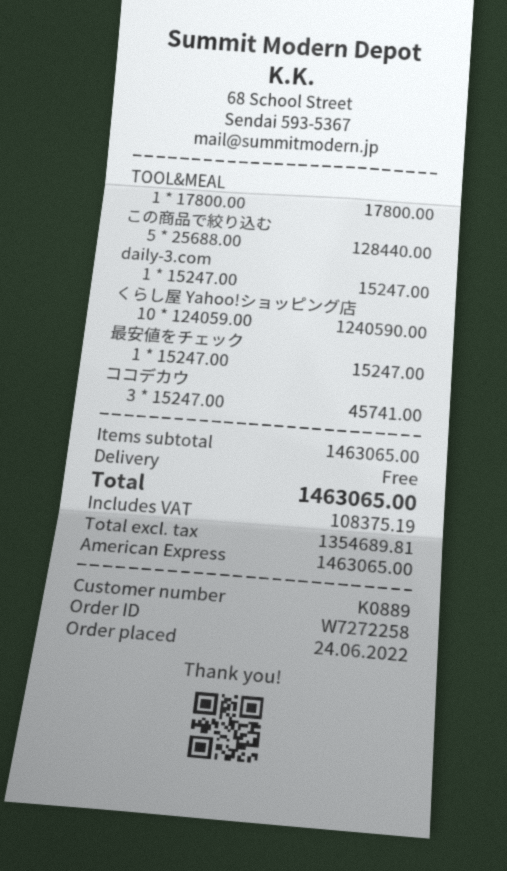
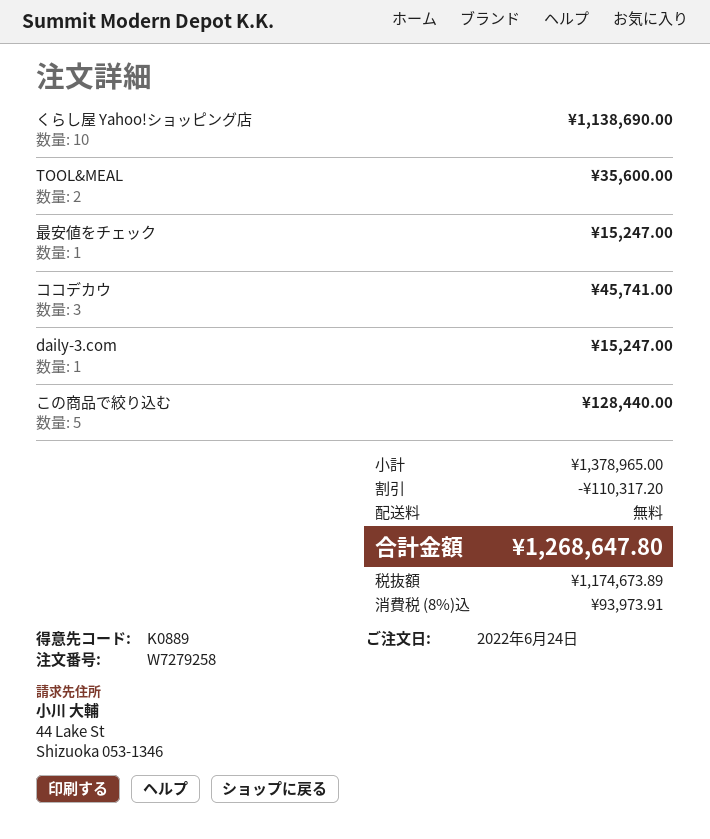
order number: W7272258 -> W7279258
TOOL&MEAL: 1 for 17800.00 -> 2 for 35600.00
くらし屋 Yahoo!ショッピング店: 10 for 1240590.00 -> 10 for 1138690.00
subtotal: 1463065.00 -> 1378965.00
discount: none -> 110317.20
net: 1354689.81 -> 1174673.89
tax: 108375.19 -> 93973.91
total: 1463065.00 -> 1268647.80

